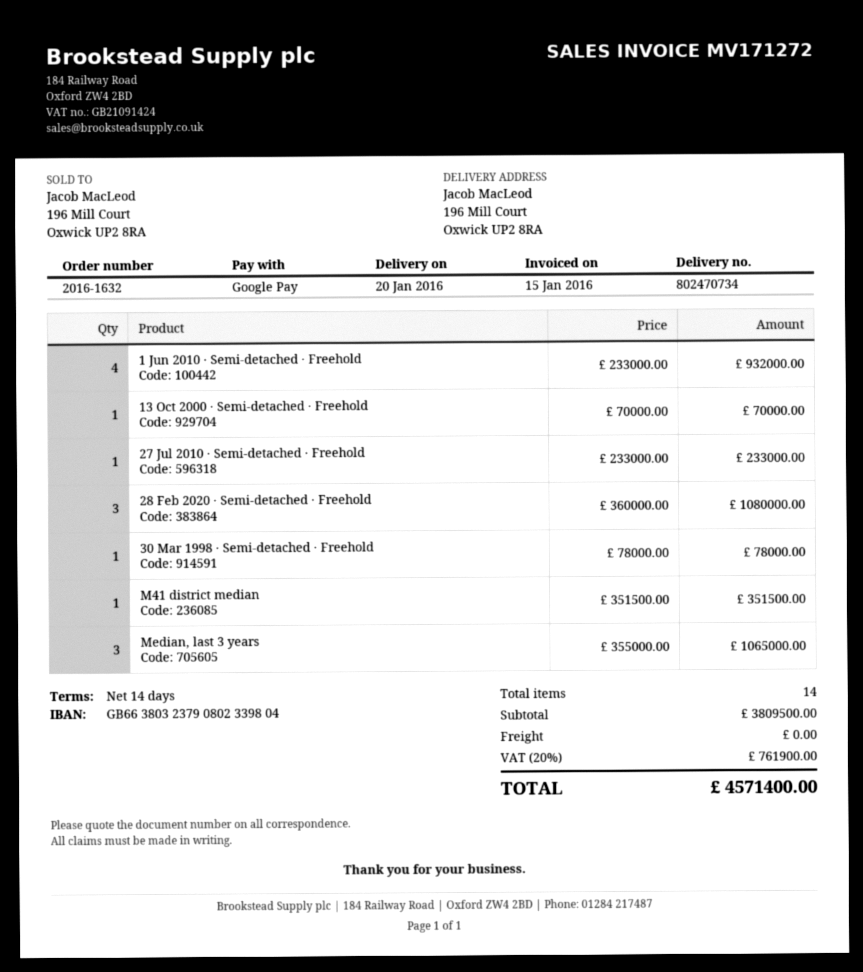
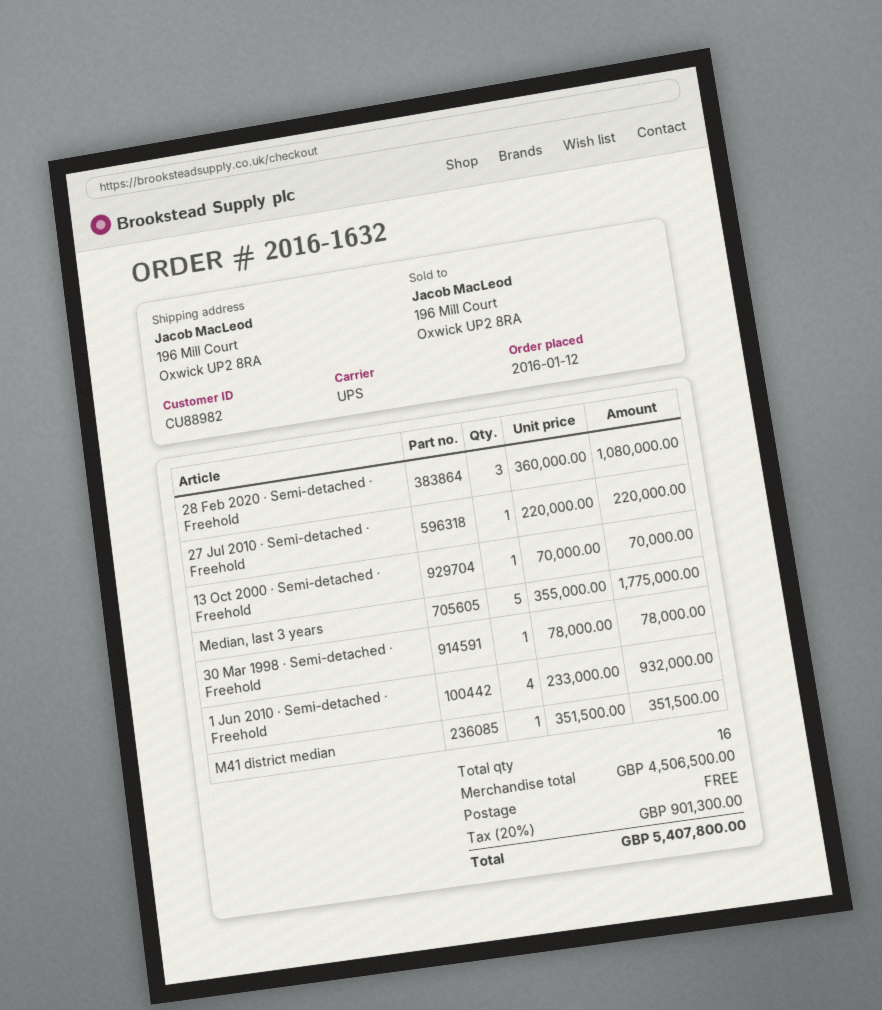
27 Jul 2010 · Semi-detached · Freehold: 1 x 233000.00 = 233000.00 -> 1 x 220000.00 = 220000.00
Median, last 3 years: 3 x 355000.00 = 1065000.00 -> 5 x 355000.00 = 1775000.00
total quantity: 14 -> 16
subtotal: 3809500.00 -> 4506500.00
tax: 20% = 761900.00 -> 20% = 901300.00
total: 4571400.00 -> 5407800.00

